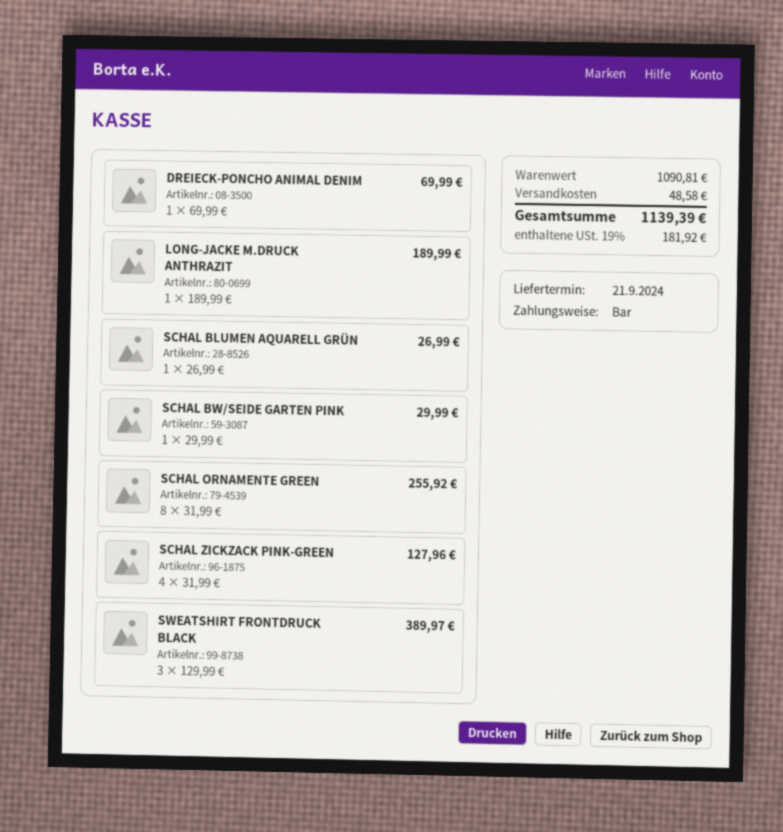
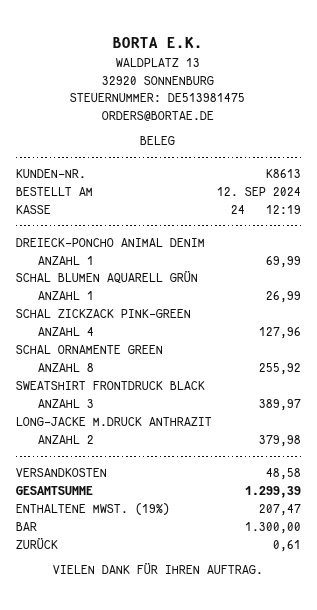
LONG-JACKE M.DRUCK ANTHRAZIT: 1 for 189.99 -> 2 for 379.98
SCHAL BW/SEIDE GARTEN PINK: 1 for 29.99 -> none
tax: 19% = 181.92 -> 19% = 207.47
total: 1139.39 -> 1299.39

